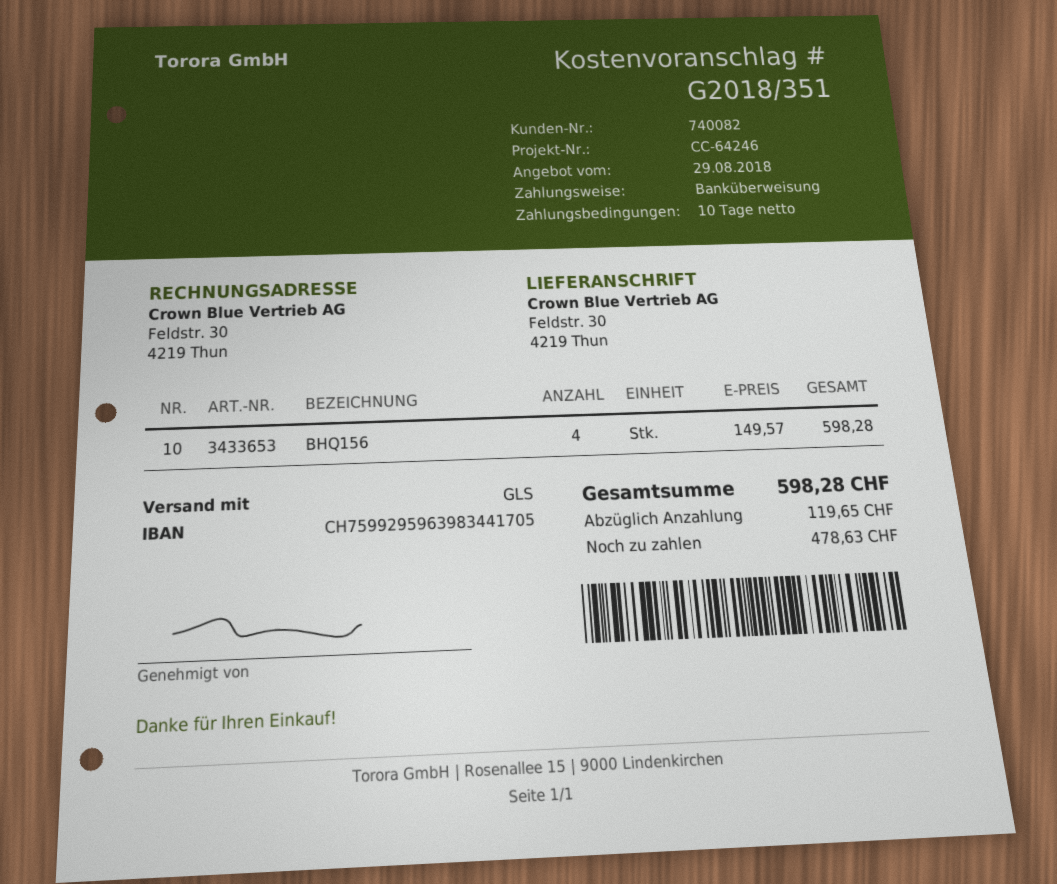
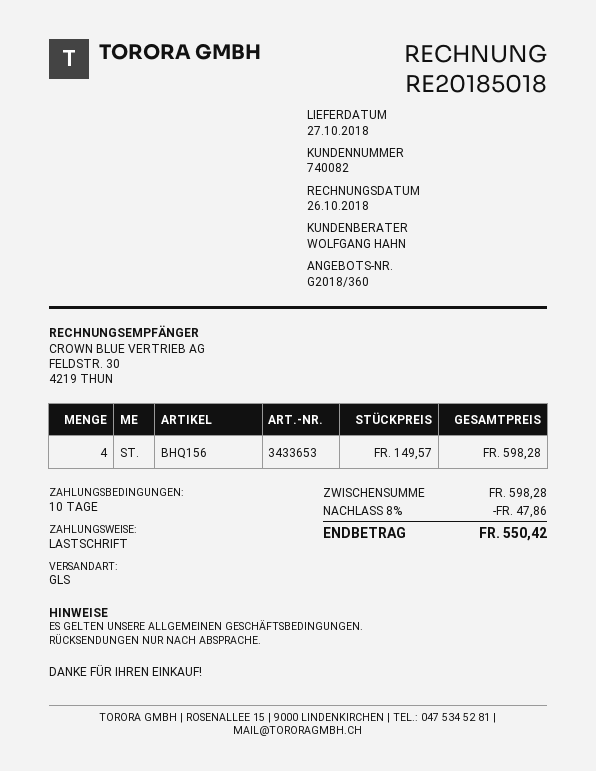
quote number: G2018/351 -> G2018/360
payment method: bank transfer -> direct debit
discount: none -> 8% = 47.86
total: 598.28 -> 550.42

